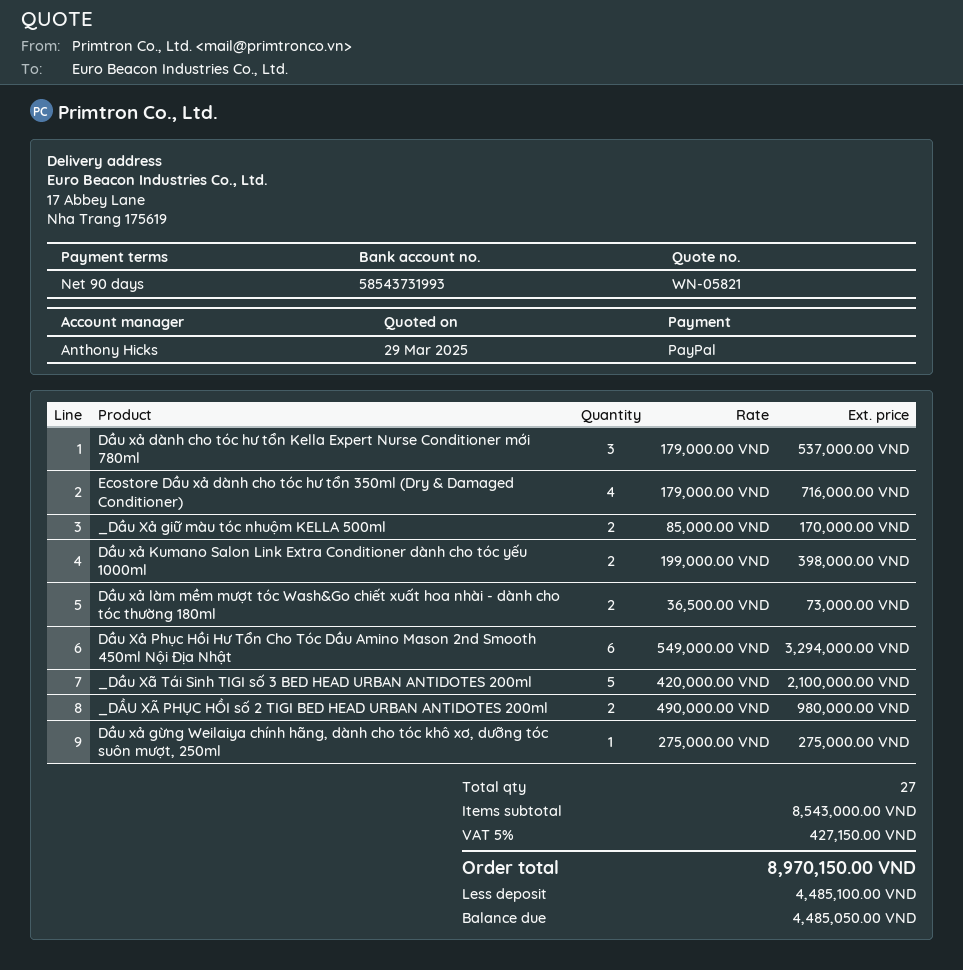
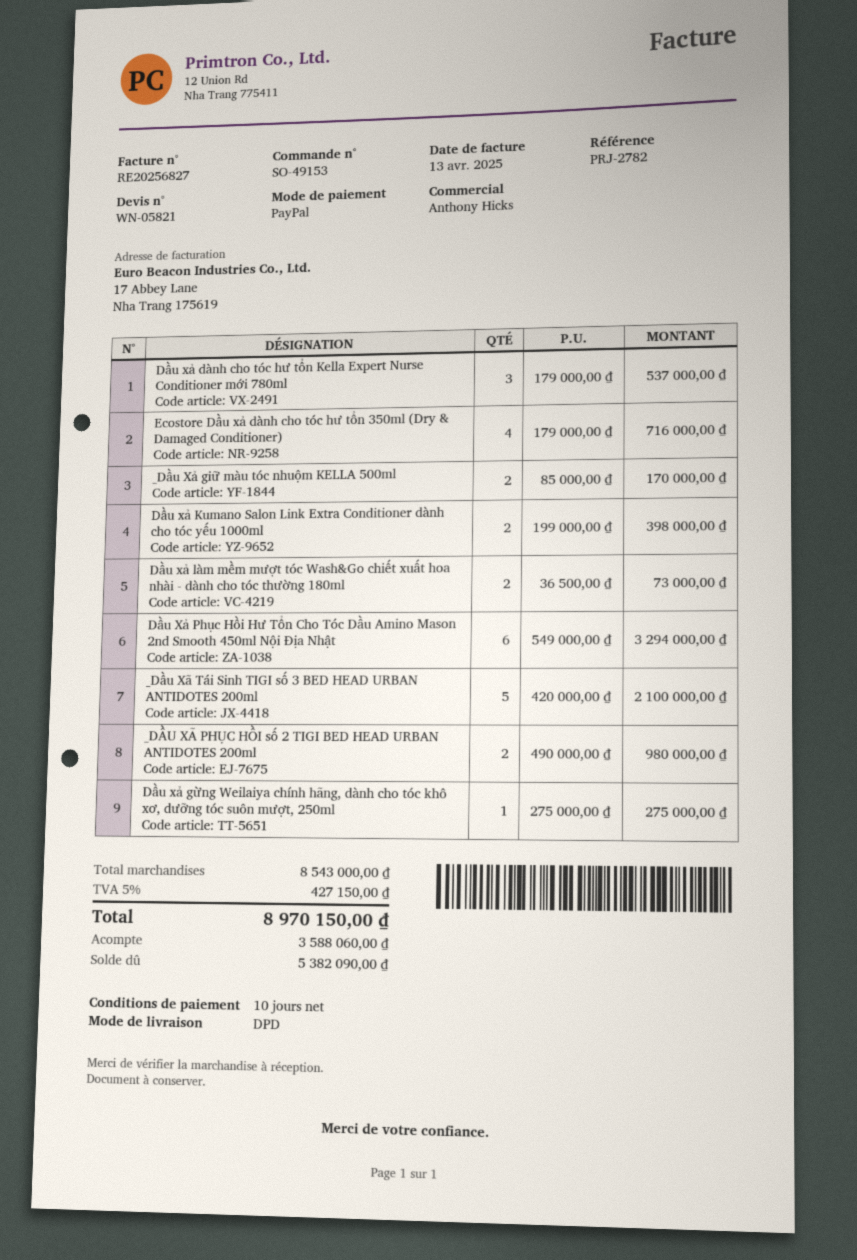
payment terms: 90 days -> 10 days
deposit: 4485100.00 -> 3588060.00
balance: 4485050.00 -> 5382090.00

